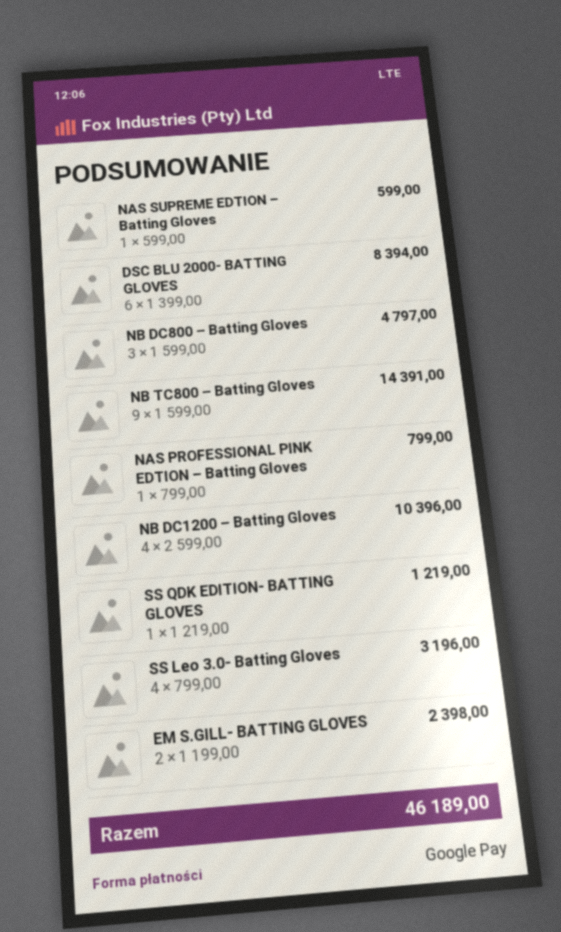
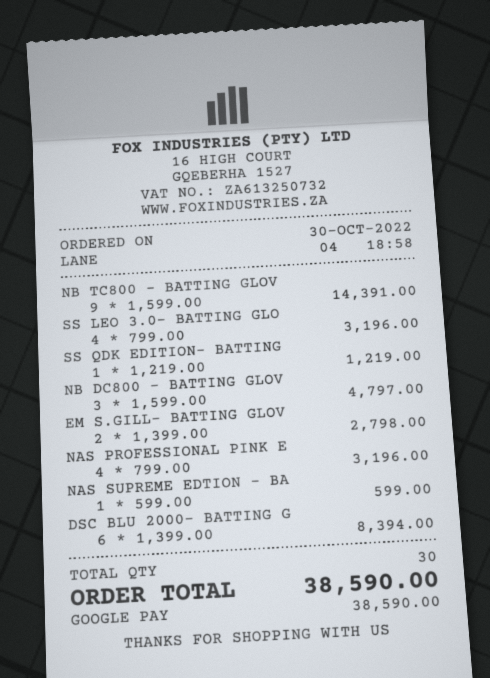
NAS PROFESSIONAL PINK EDTION – Batting Gloves: 1 x 799.00 = 799.00 -> 4 x 799.00 = 3196.00
NB DC1200 – Batting Gloves: 4 x 2599.00 = 10396.00 -> none
EM S.GILL- BATTING GLOVES: 2 x 1199.00 = 2398.00 -> 2 x 1399.00 = 2798.00
total: 46189.00 -> 38590.00

